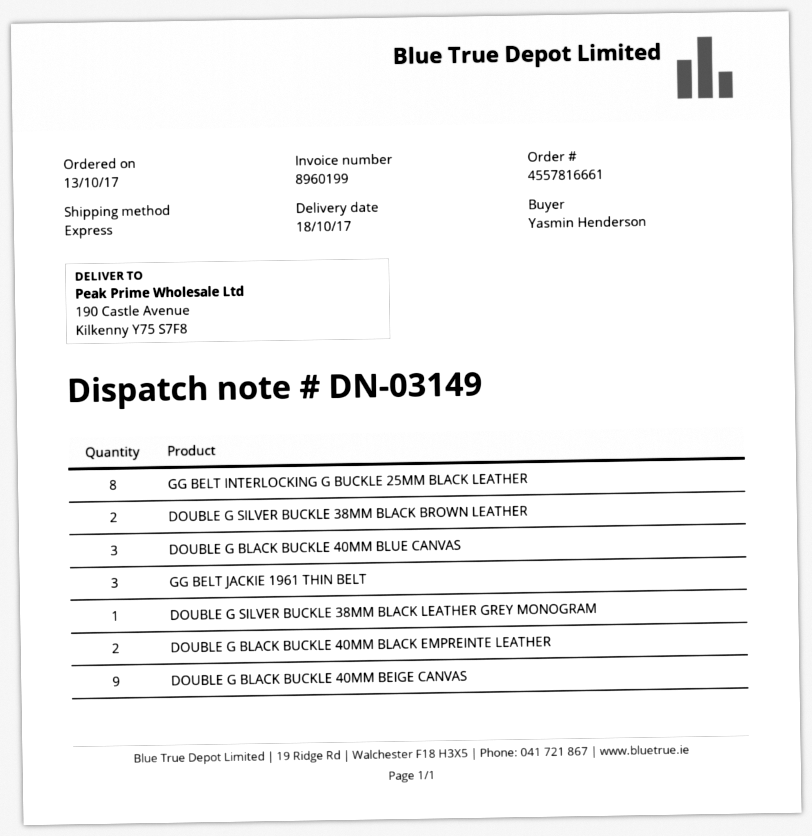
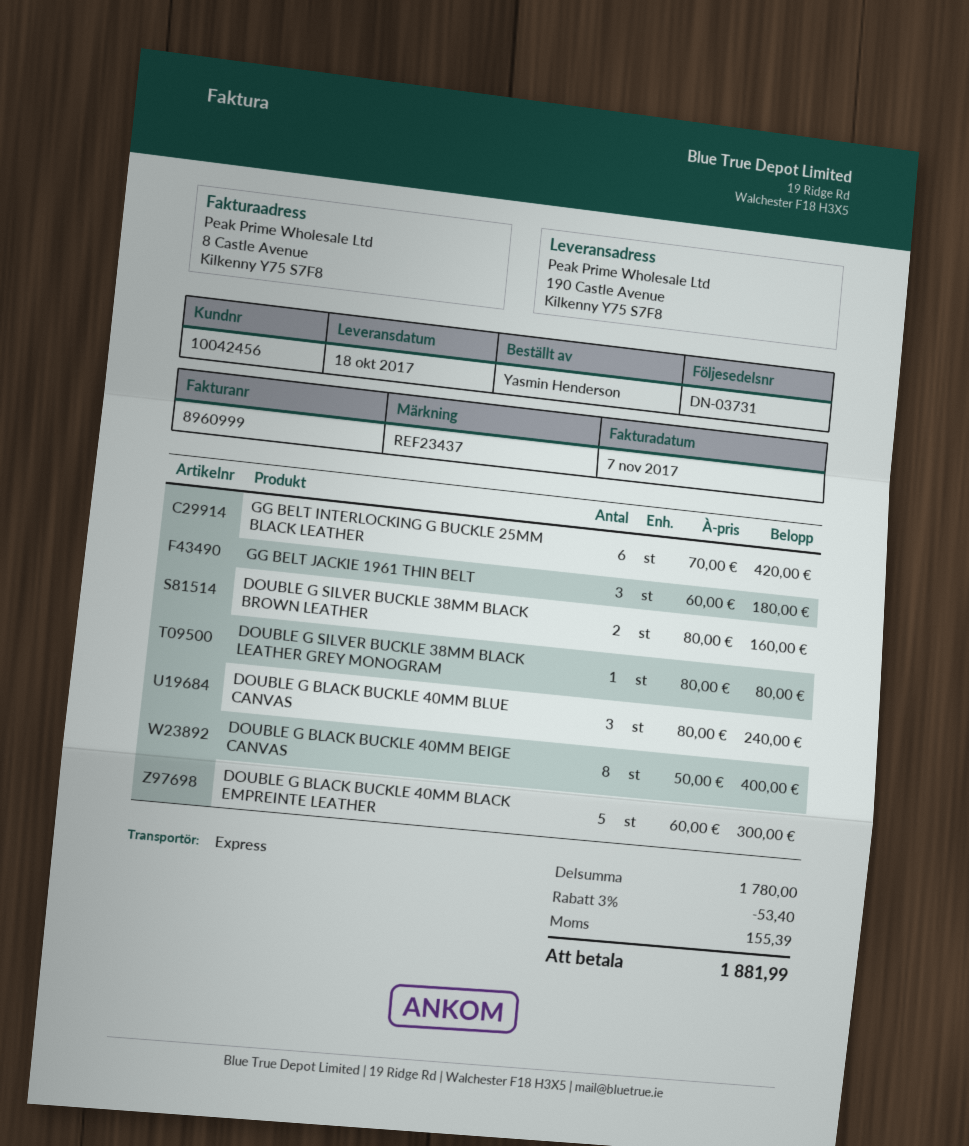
delivery note number: DN-03149 -> DN-03731
invoice number: 8960199 -> 8960999
GG BELT INTERLOCKING G BUCKLE 25MM BLACK LEATHER: 8 -> 6
DOUBLE G BLACK BUCKLE 40MM BLACK EMPREINTE LEATHER: 2 -> 5
DOUBLE G BLACK BUCKLE 40MM BEIGE CANVAS: 9 -> 8

